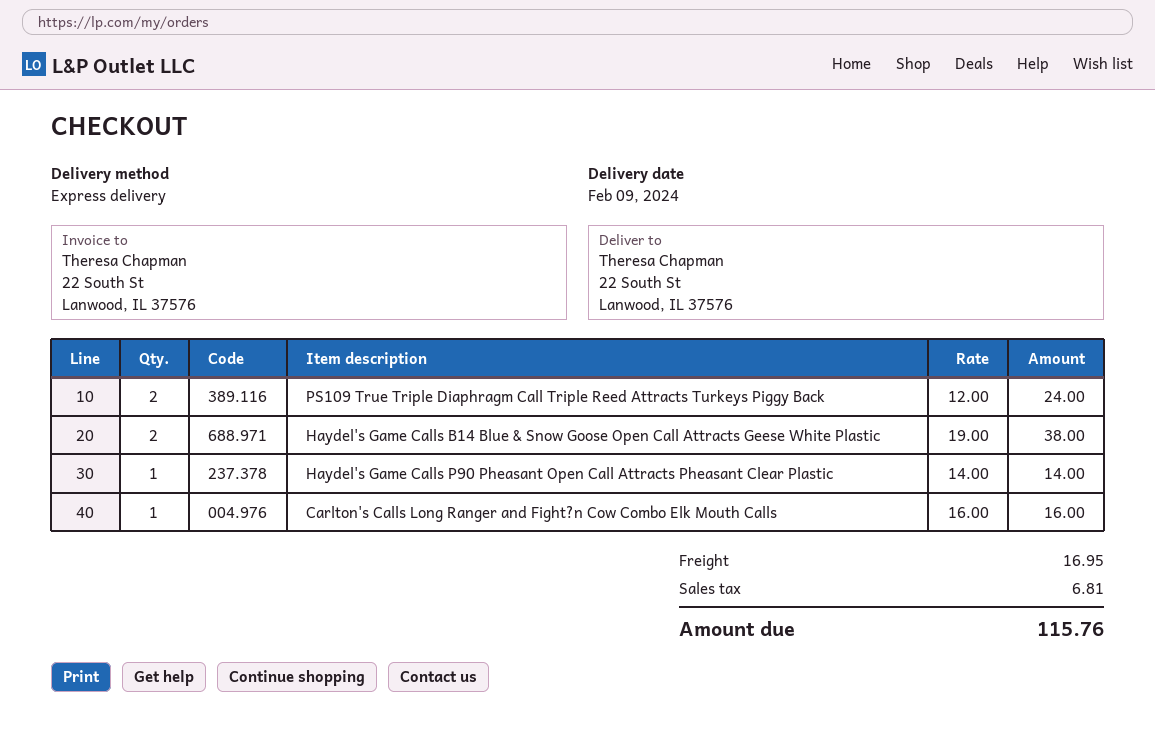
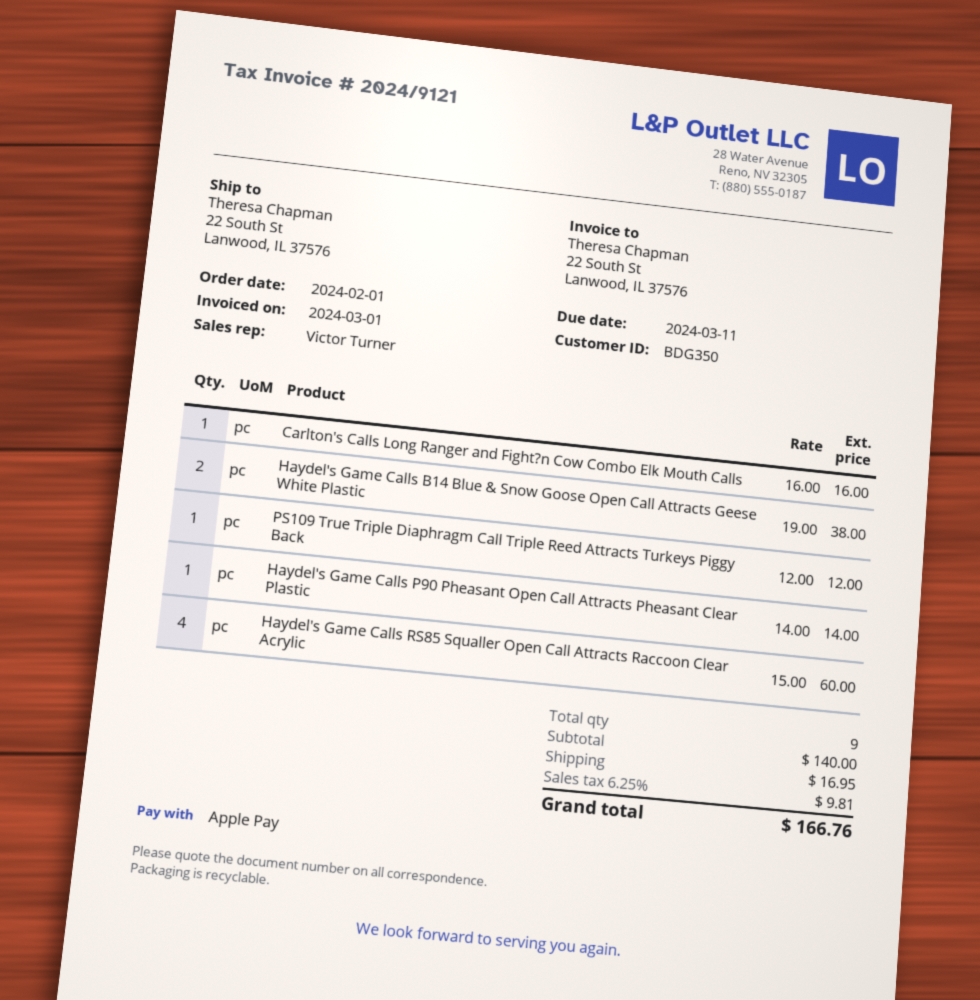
PS109 True Triple Diaphragm Call Triple Reed Attracts Turkeys Piggy Back: 2 x 12.00 = 24.00 -> 1 x 12.00 = 12.00
Haydel's Game Calls RS85 Squaller Open Call Attracts Raccoon Clear Acrylic: none -> 4 x 15.00 = 60.00
tax: 6.81 -> 9.81
total: 115.76 -> 166.76

